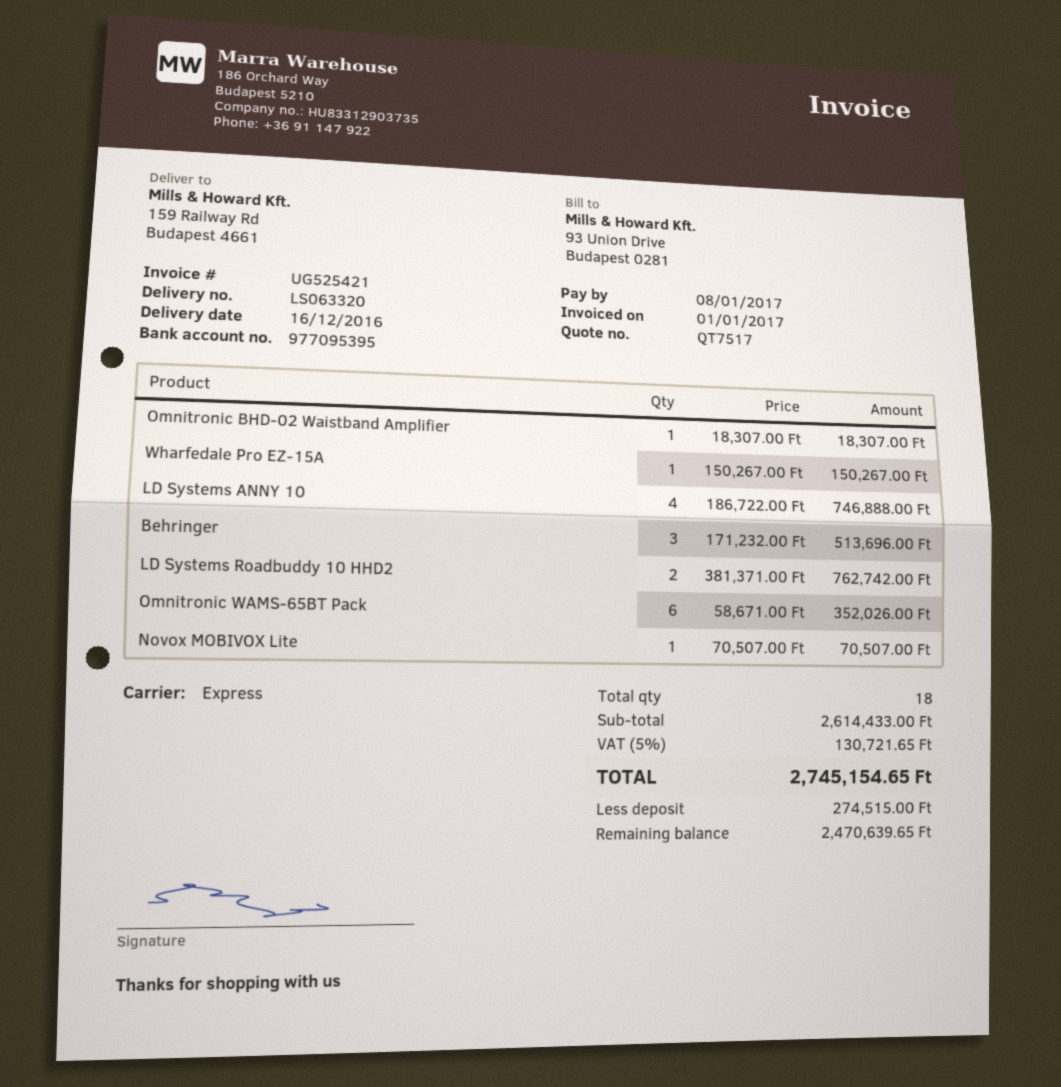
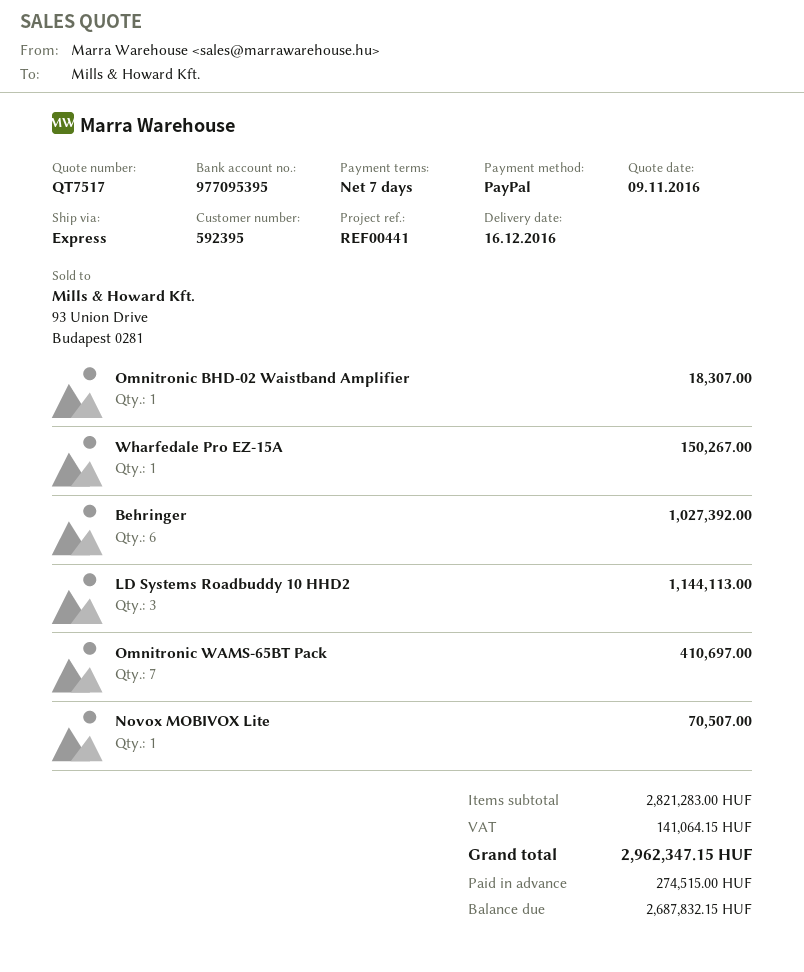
LD Systems ANNY 10: 4 for 746888.00 -> none
Behringer: 3 for 513696.00 -> 6 for 1027392.00
LD Systems Roadbuddy 10 HHD2: 2 for 762742.00 -> 3 for 1144113.00
Omnitronic WAMS-65BT Pack: 6 for 352026.00 -> 7 for 410697.00
subtotal: 2614433.00 -> 2821283.00
tax: 130721.65 -> 141064.15
total: 2745154.65 -> 2962347.15
balance: 2470639.65 -> 2687832.15

